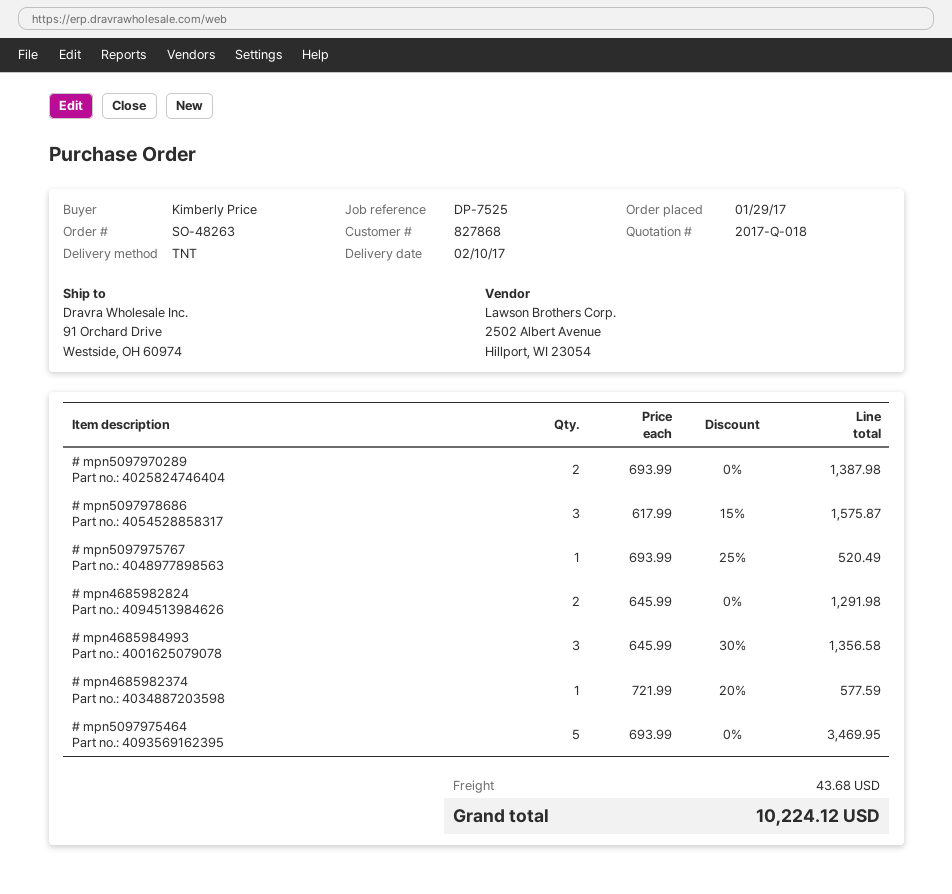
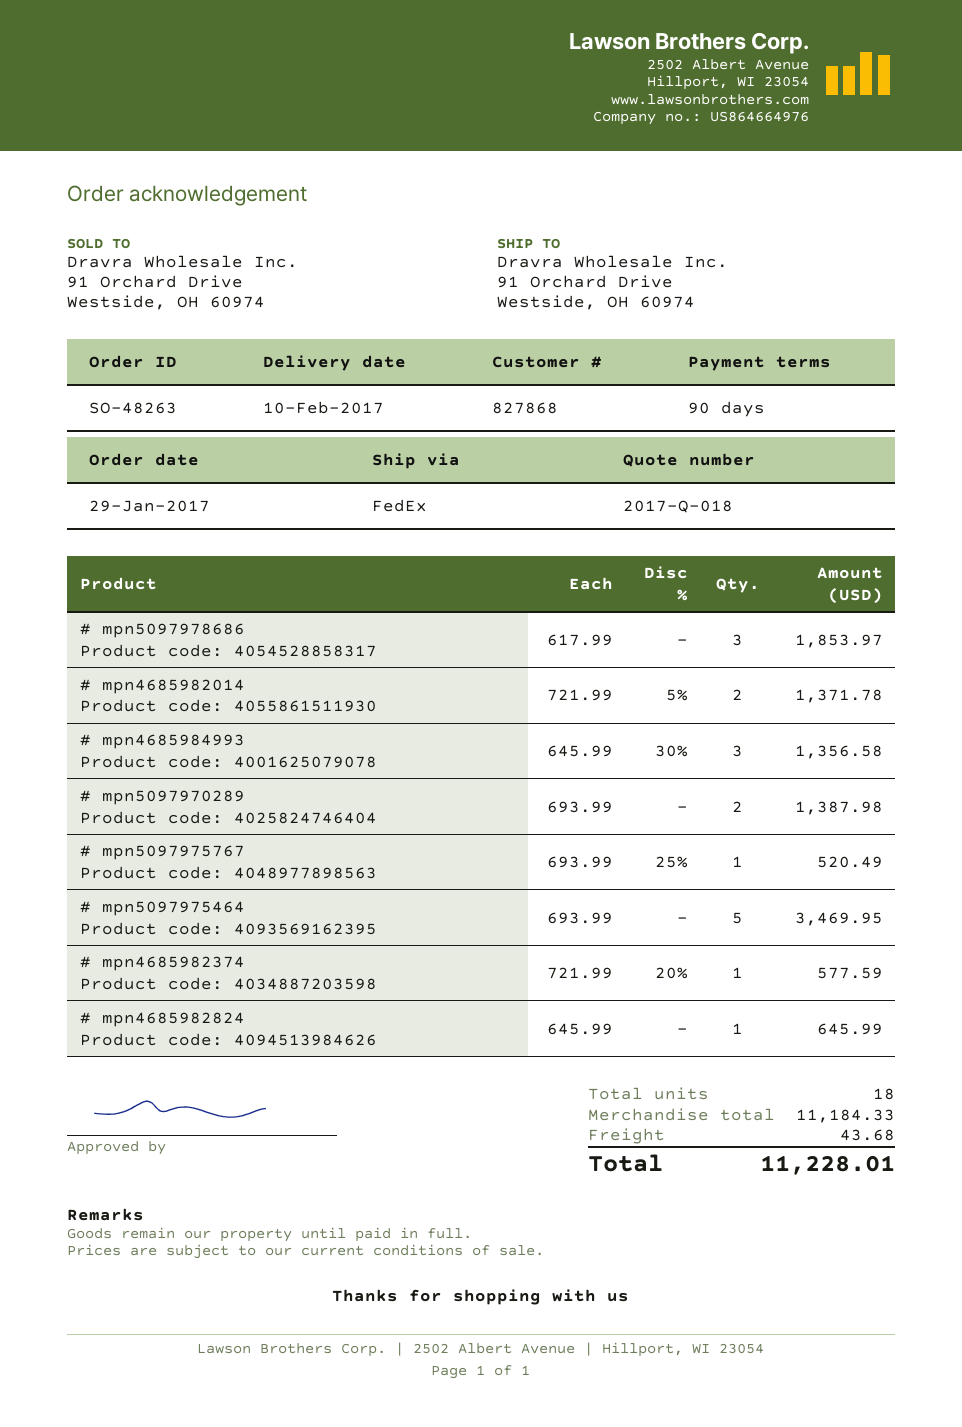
shipping method: TNT -> FedEx
# mpn5097978686: 3 x 617.99 - 15% = 1575.87 -> 3 x 617.99 = 1853.97
# mpn4685982824: 2 x 645.99 = 1291.98 -> 1 x 645.99 = 645.99
# mpn4685982014: none -> 2 x 721.99 - 5% = 1371.78
total: 10224.12 -> 11228.01

